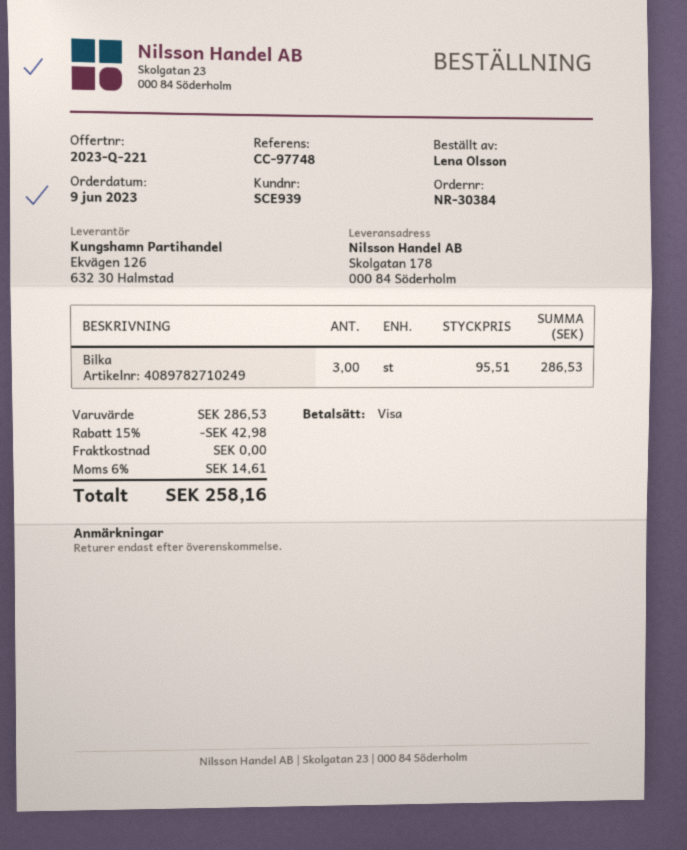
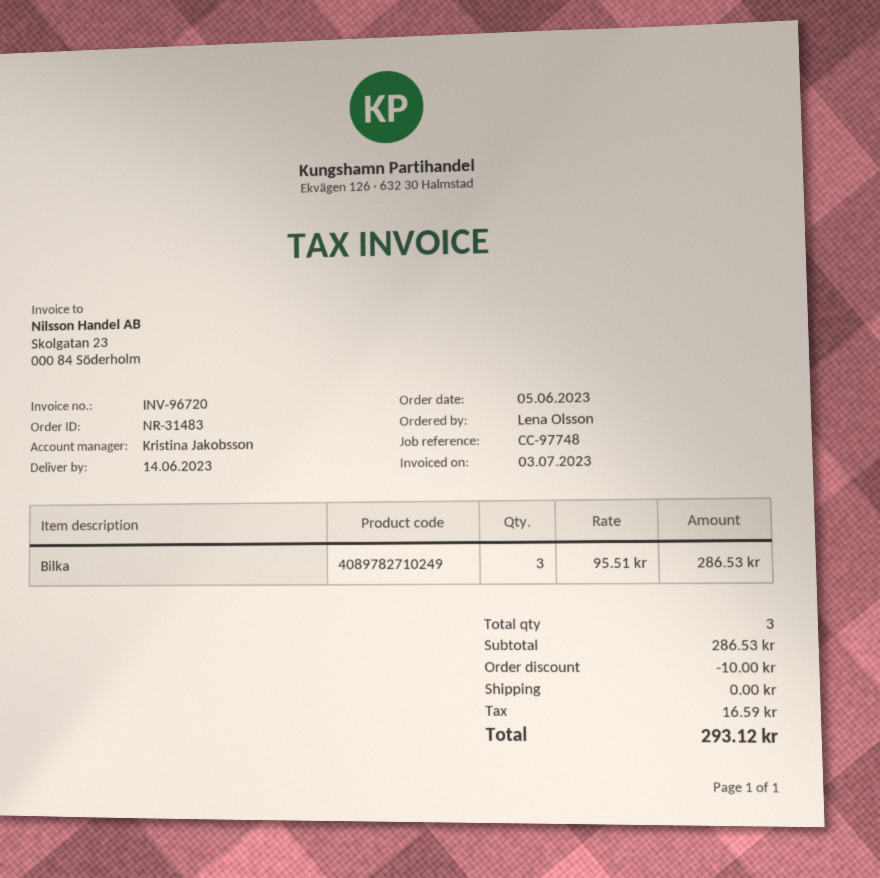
order number: NR-30384 -> NR-31483
order date: 2023-06-09 -> 2023-06-05
discount: 42.98 -> 10.00
tax: 14.61 -> 16.59
total: 258.16 -> 293.12

